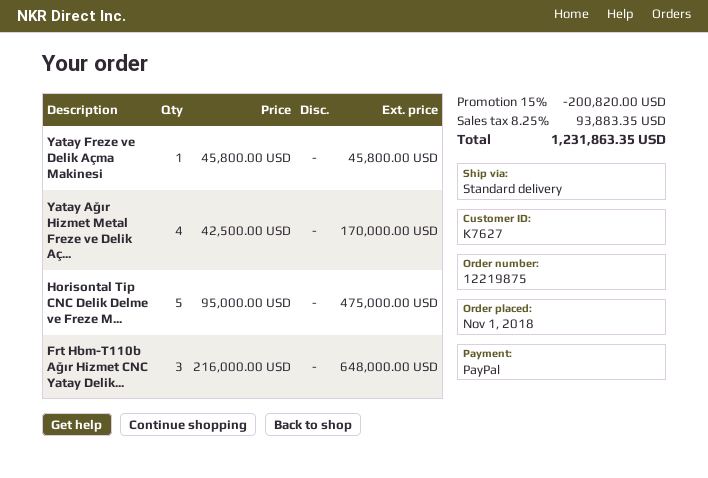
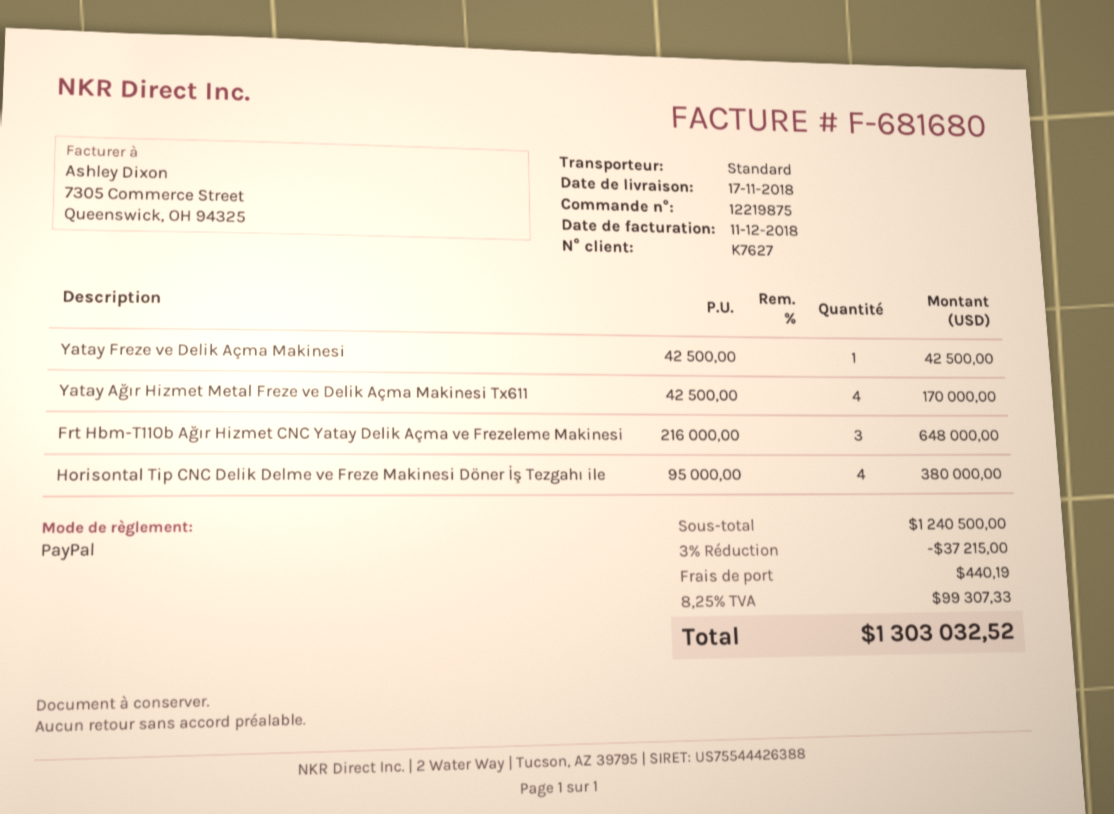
Yatay Freze ve Delik Açma Makinesi: 1 x 45800.00 = 45800.00 -> 1 x 42500.00 = 42500.00
Horisontal Tip CNC Delik Delme ve Freze M...: 5 x 95000.00 = 475000.00 -> 4 x 95000.00 = 380000.00
discount: 15% = 200820.00 -> 3% = 37215.00
shipping: none -> 440.19
tax: 8.25% = 93883.35 -> 8.25% = 99307.33
total: 1231863.35 -> 1303032.52

